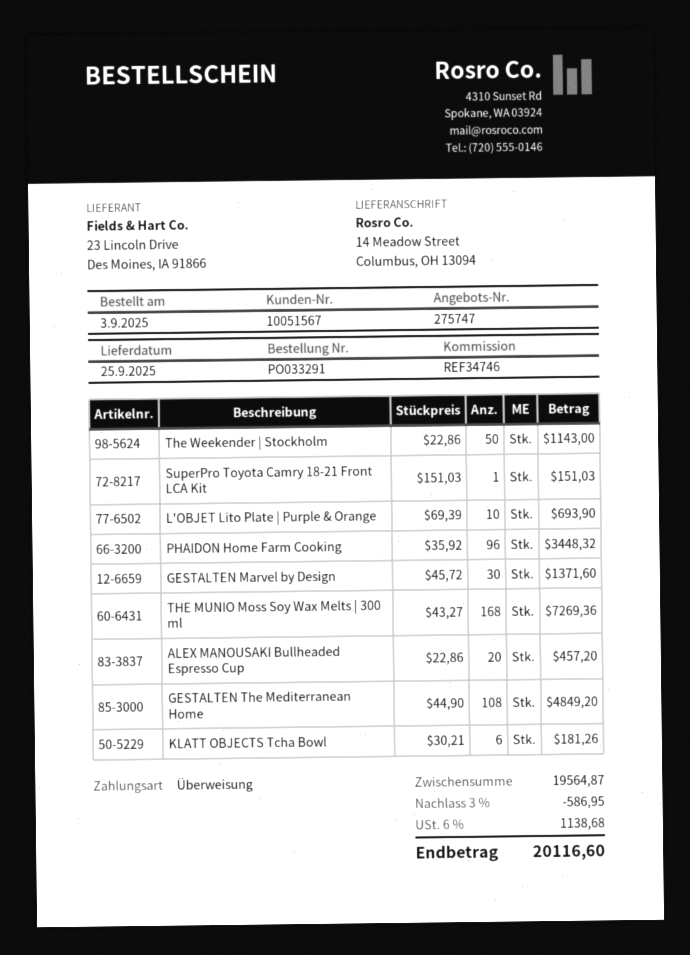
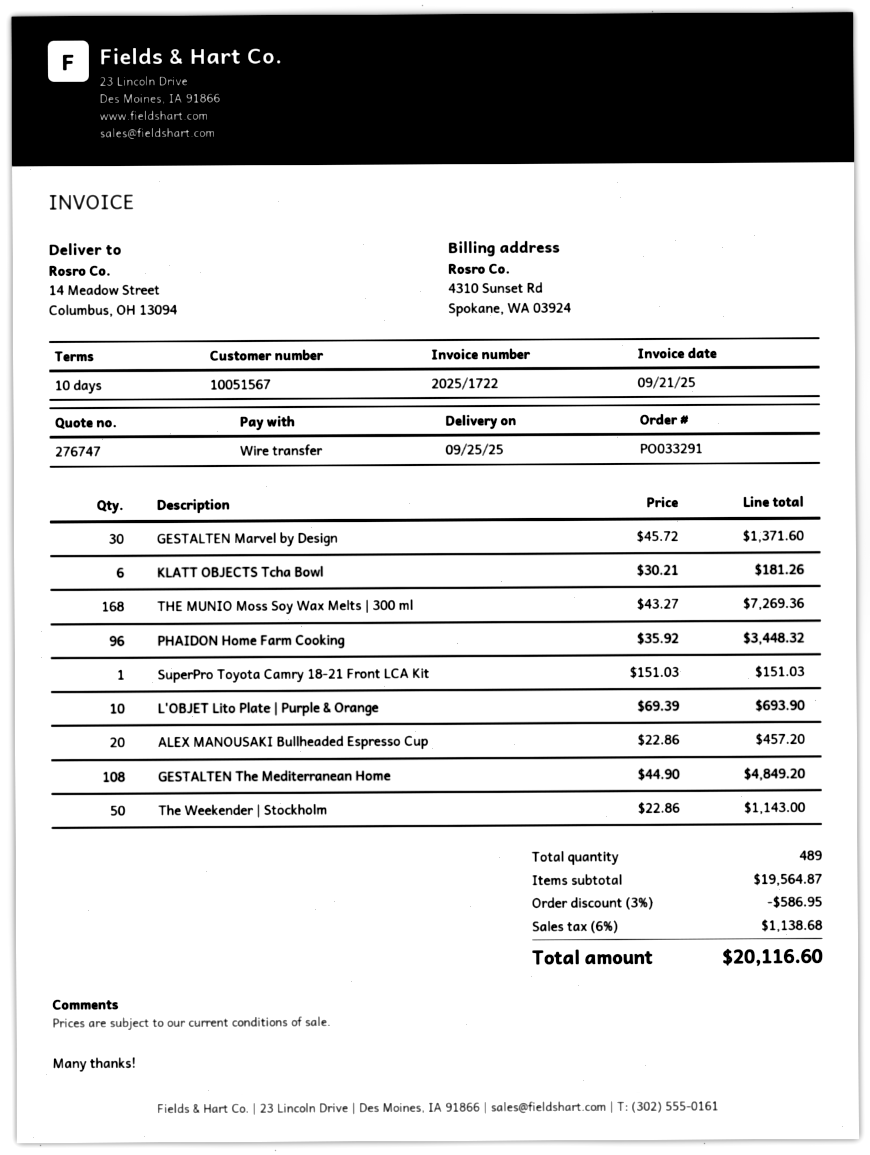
quote number: 275747 -> 276747

